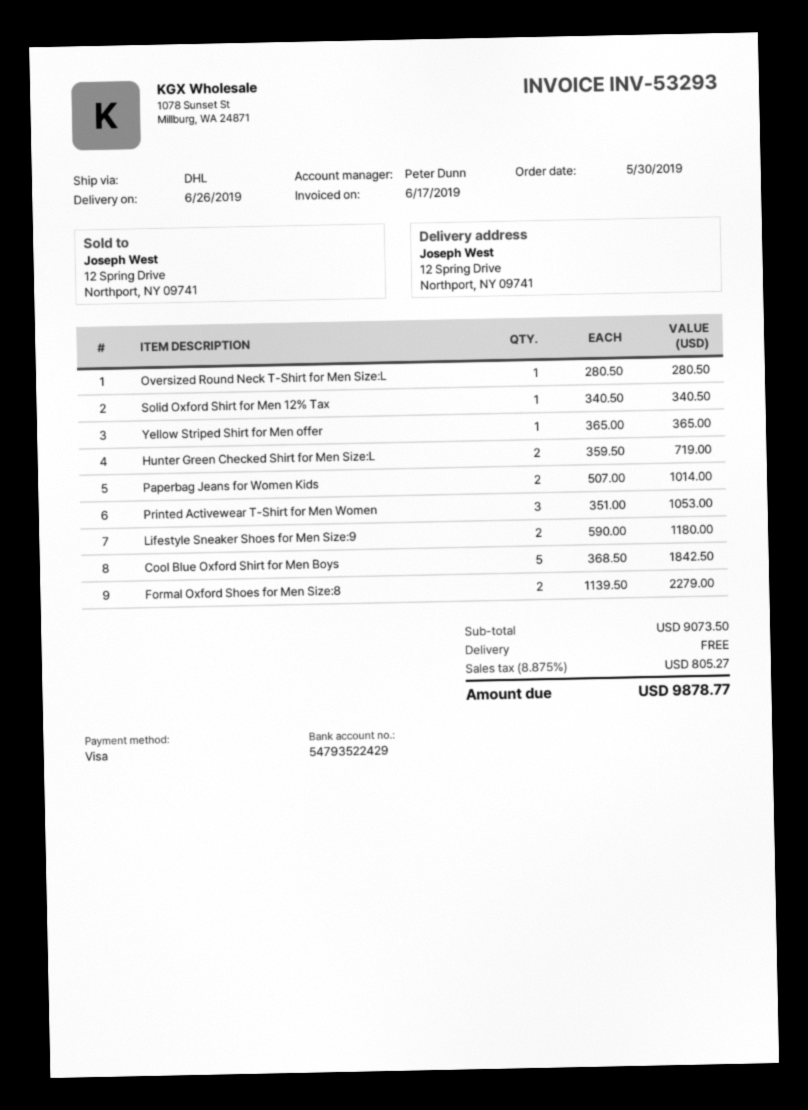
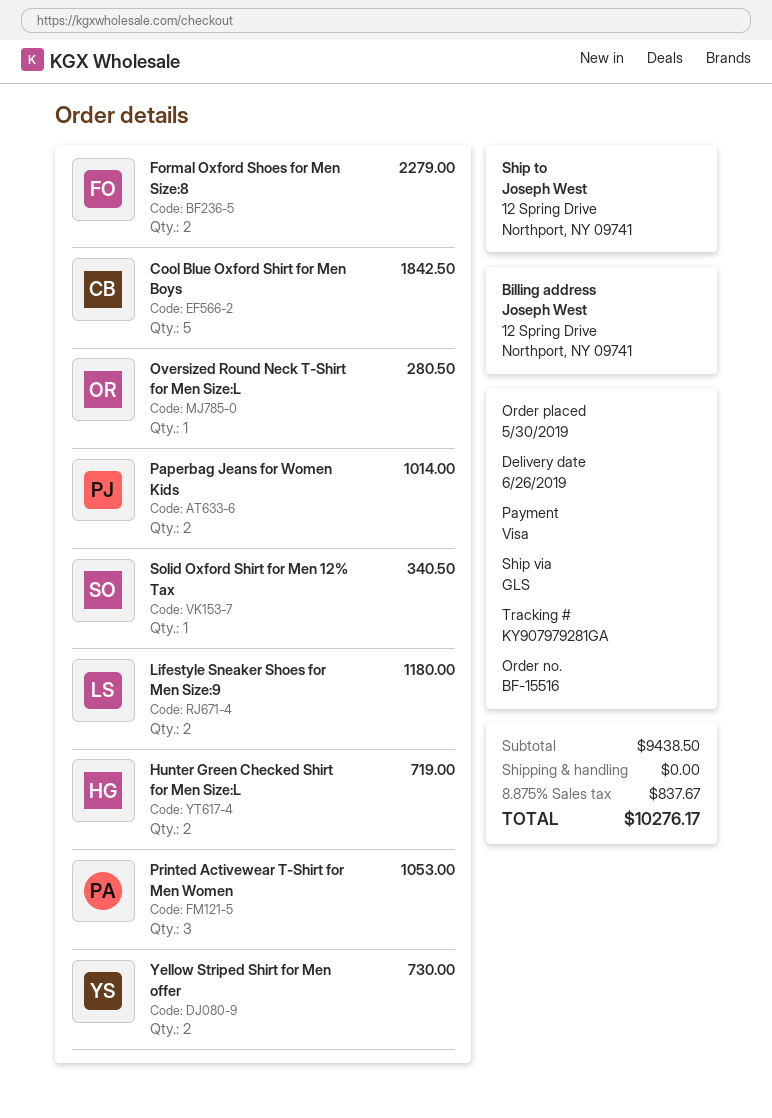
shipping method: DHL -> GLS
Yellow Striped Shirt for Men offer: 1 for 365.00 -> 2 for 730.00
subtotal: 9073.50 -> 9438.50
tax: 8.875% = 805.27 -> 8.875% = 837.67
total: 9878.77 -> 10276.17

